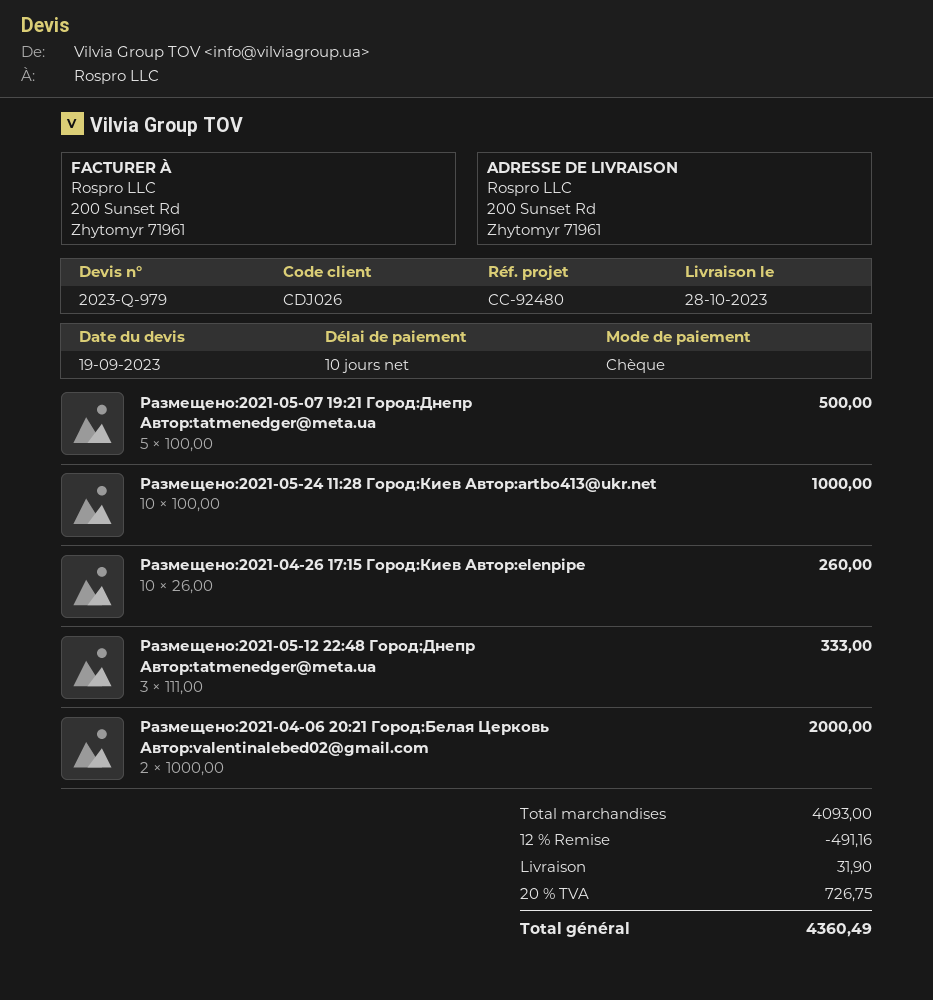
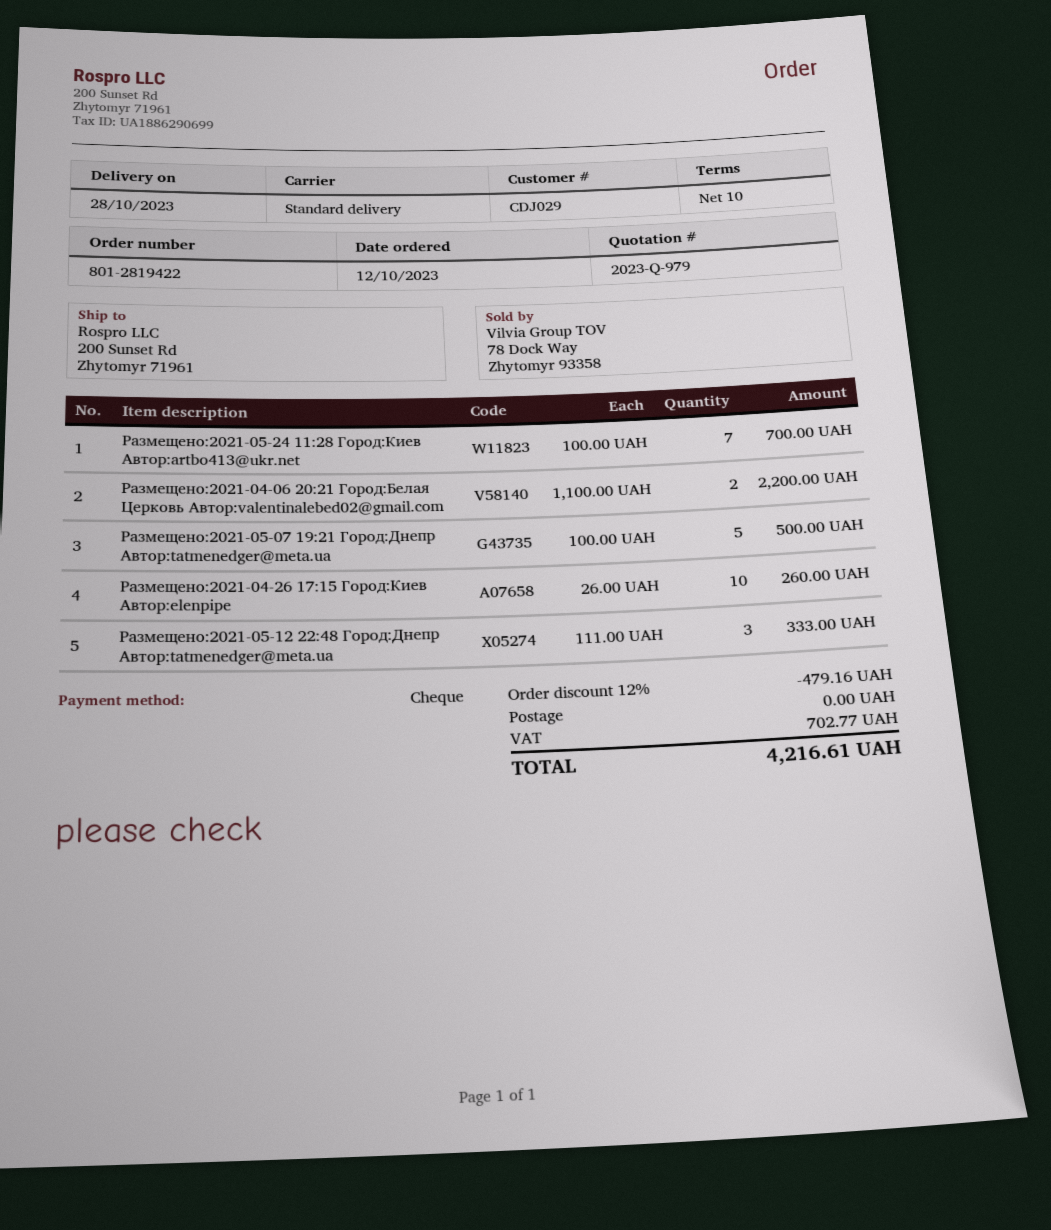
customer number: CDJ026 -> CDJ029
Размещено:2021-05-24 11:28 Город:Киев Автор:artbo413@ukr.net: 10 x 100.00 = 1000.00 -> 7 x 100.00 = 700.00
Размещено:2021-04-06 20:21 Город:Белая Церковь Автор:valentinalebed02@gmail.com: 2 x 1000.00 = 2000.00 -> 2 x 1100.00 = 2200.00
discount: 12% = 491.16 -> 12% = 479.16
shipping: 31.90 -> 0.00
tax: 726.75 -> 702.77
total: 4360.49 -> 4216.61

